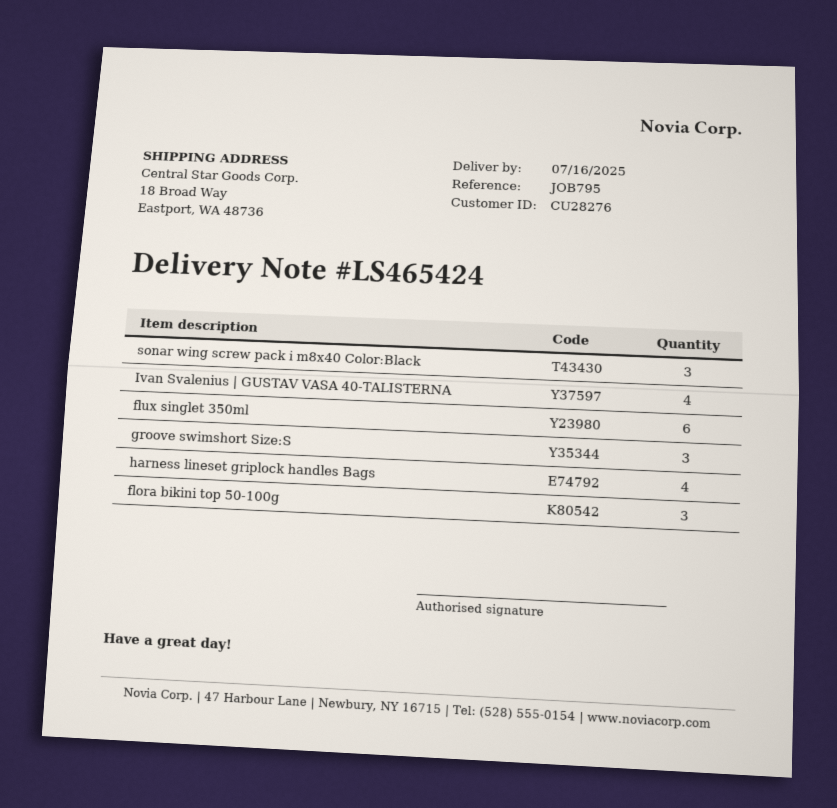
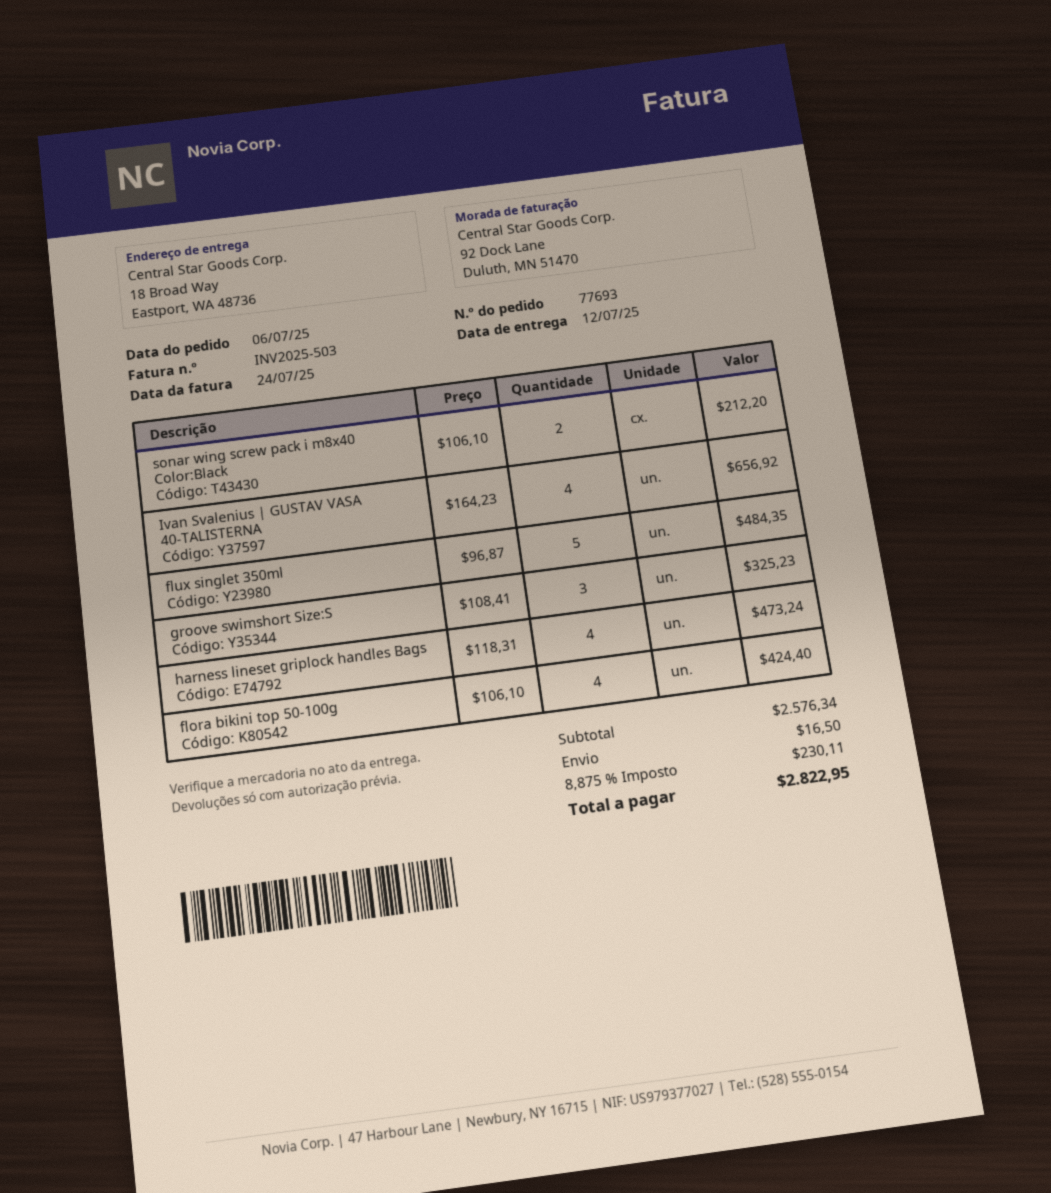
delivery date: 2025-07-16 -> 2025-07-12
sonar wing screw pack i m8x40 Color:Black: 3 -> 2
flux singlet 350ml: 6 -> 5
flora bikini top 50-100g: 3 -> 4

